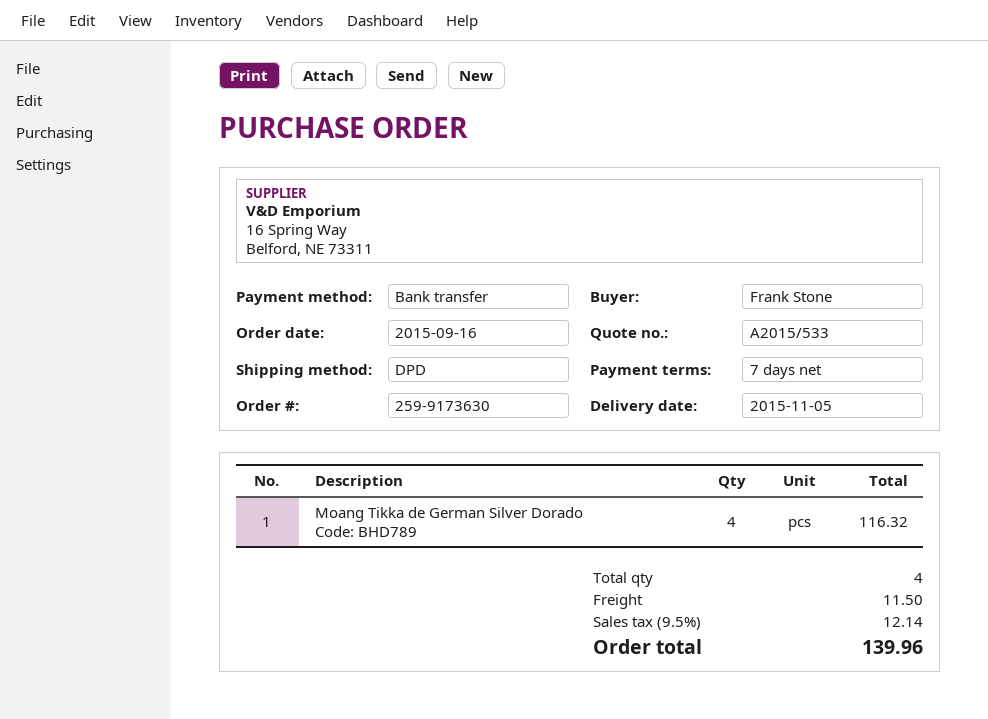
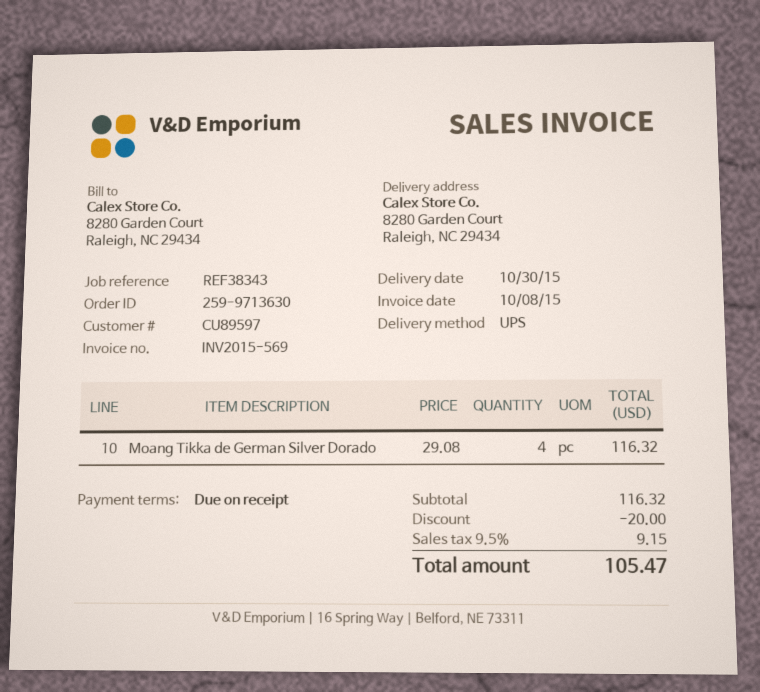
order number: 259-9173630 -> 259-9713630
delivery date: 2015-11-05 -> 2015-10-30
payment terms: 7 days -> on receipt
shipping method: DPD -> UPS
discount: none -> 20.00
shipping: 11.50 -> none
tax: 9.5% = 12.14 -> 9.5% = 9.15
total: 139.96 -> 105.47

